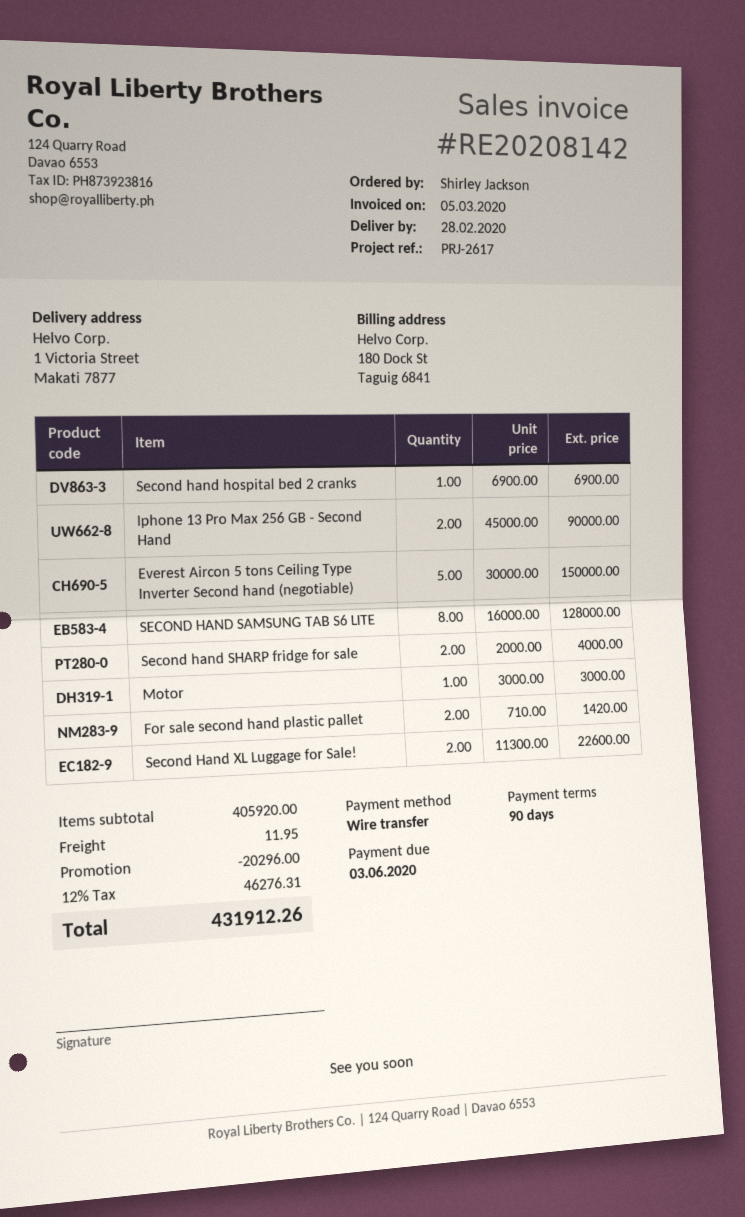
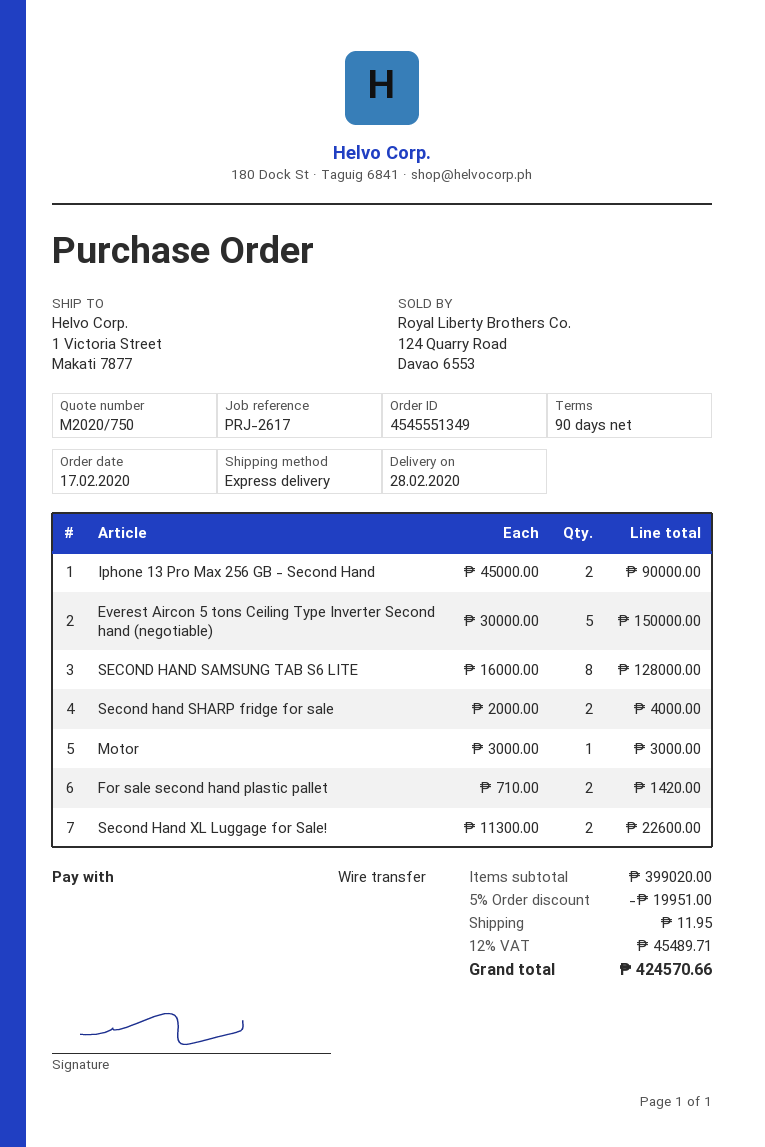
Second hand hospital bed 2 cranks: 1 x 6900.00 = 6900.00 -> none
subtotal: 405920.00 -> 399020.00
discount: 20296.00 -> 19951.00
tax: 12% = 46276.31 -> 12% = 45489.71
total: 431912.26 -> 424570.66

